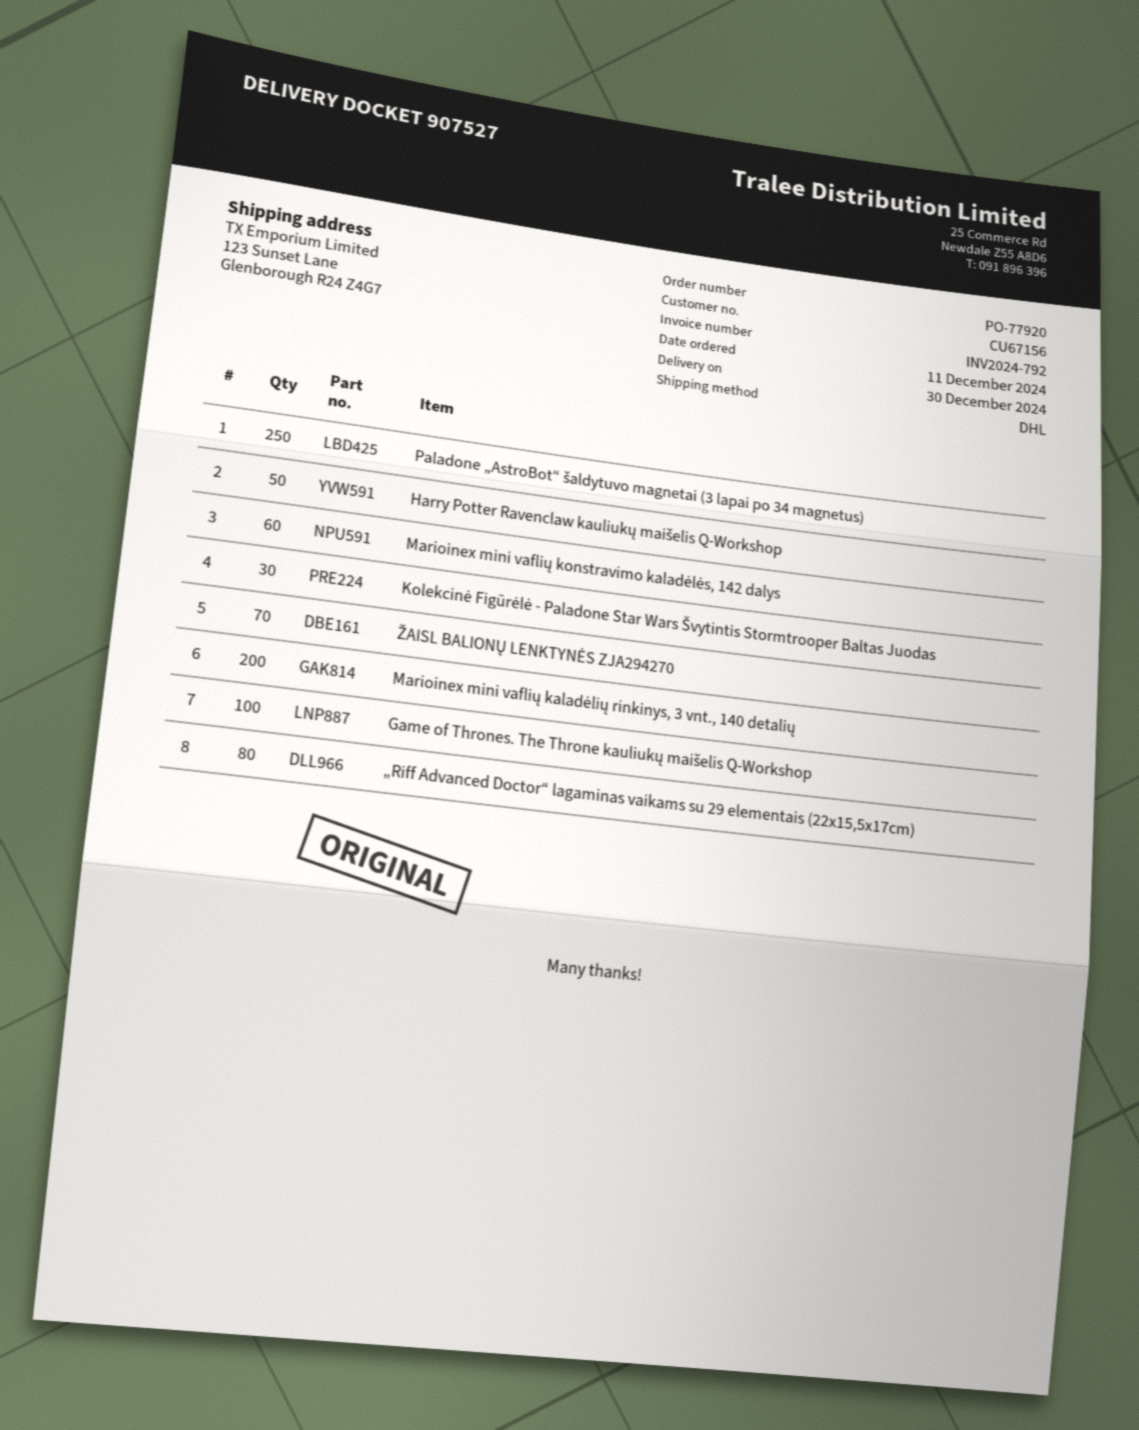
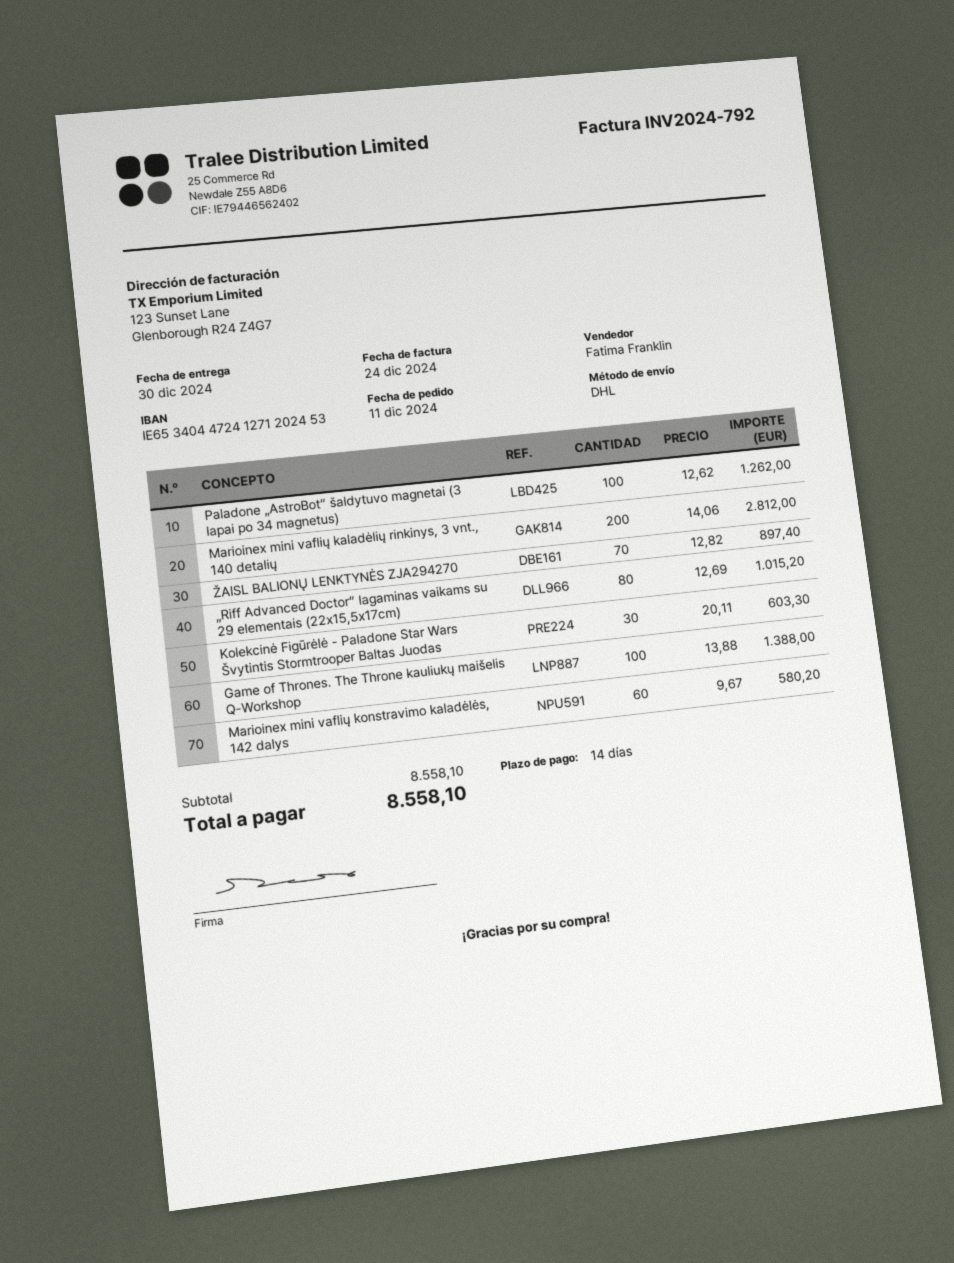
Paladone „AstroBot“ šaldytuvo magnetai (3 lapai po 34 magnetus): 250 -> 100
Harry Potter Ravenclaw kauliukų maišelis Q-Workshop: 50 -> none

